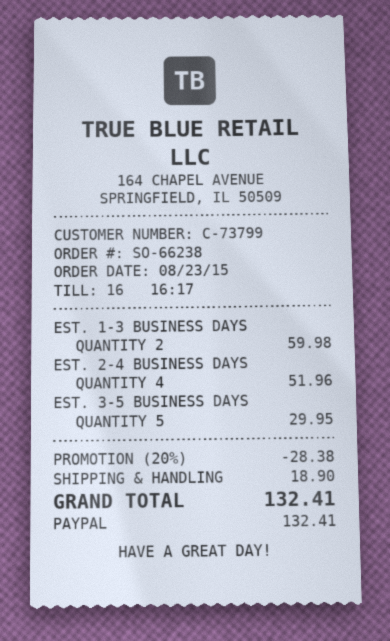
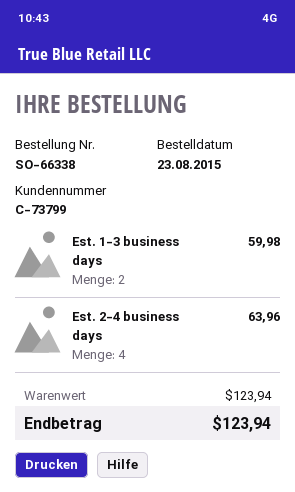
order number: SO-66238 -> SO-66338
EST. 2-4 BUSINESS DAYS: 4 for 51.96 -> 4 for 63.96
EST. 3-5 BUSINESS DAYS: 5 for 29.95 -> none
discount: 20% = 28.38 -> none
shipping: 18.90 -> none
total: 132.41 -> 123.94

